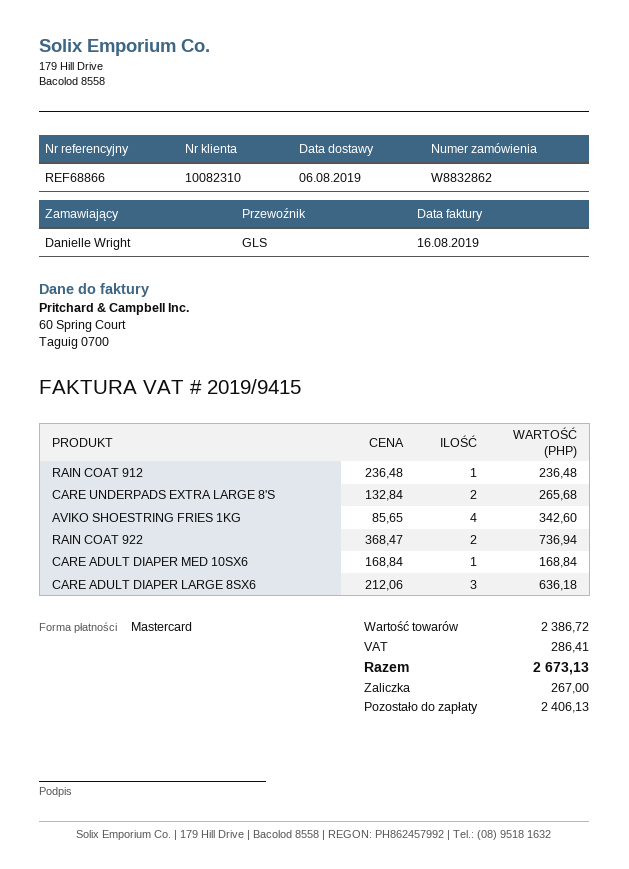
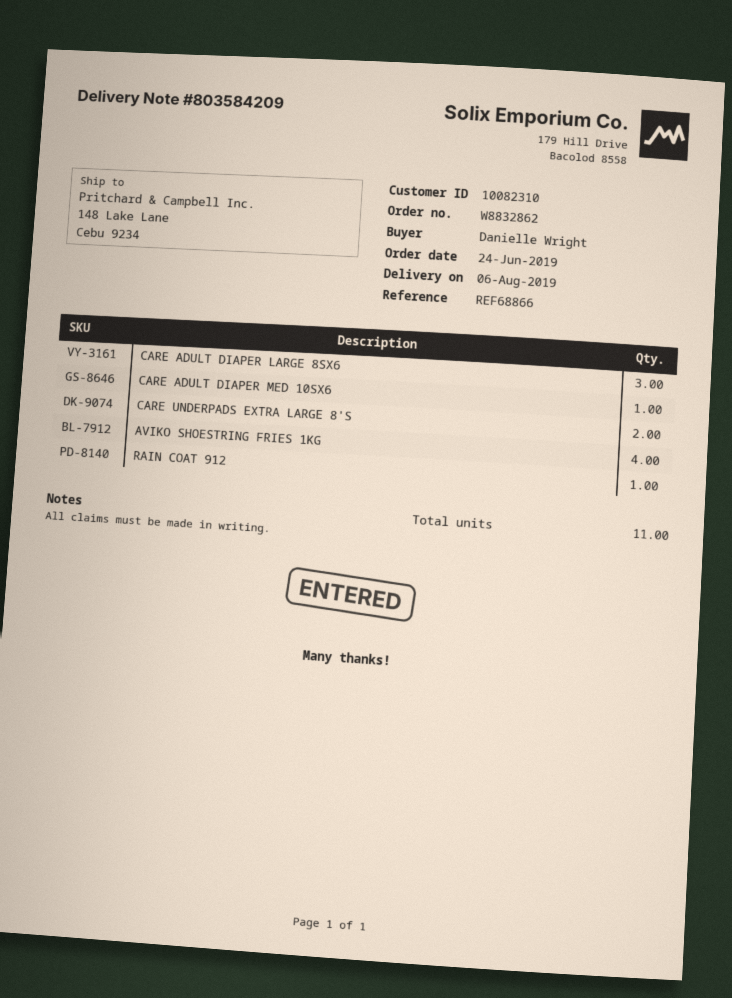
RAIN COAT 922: 2 -> none

